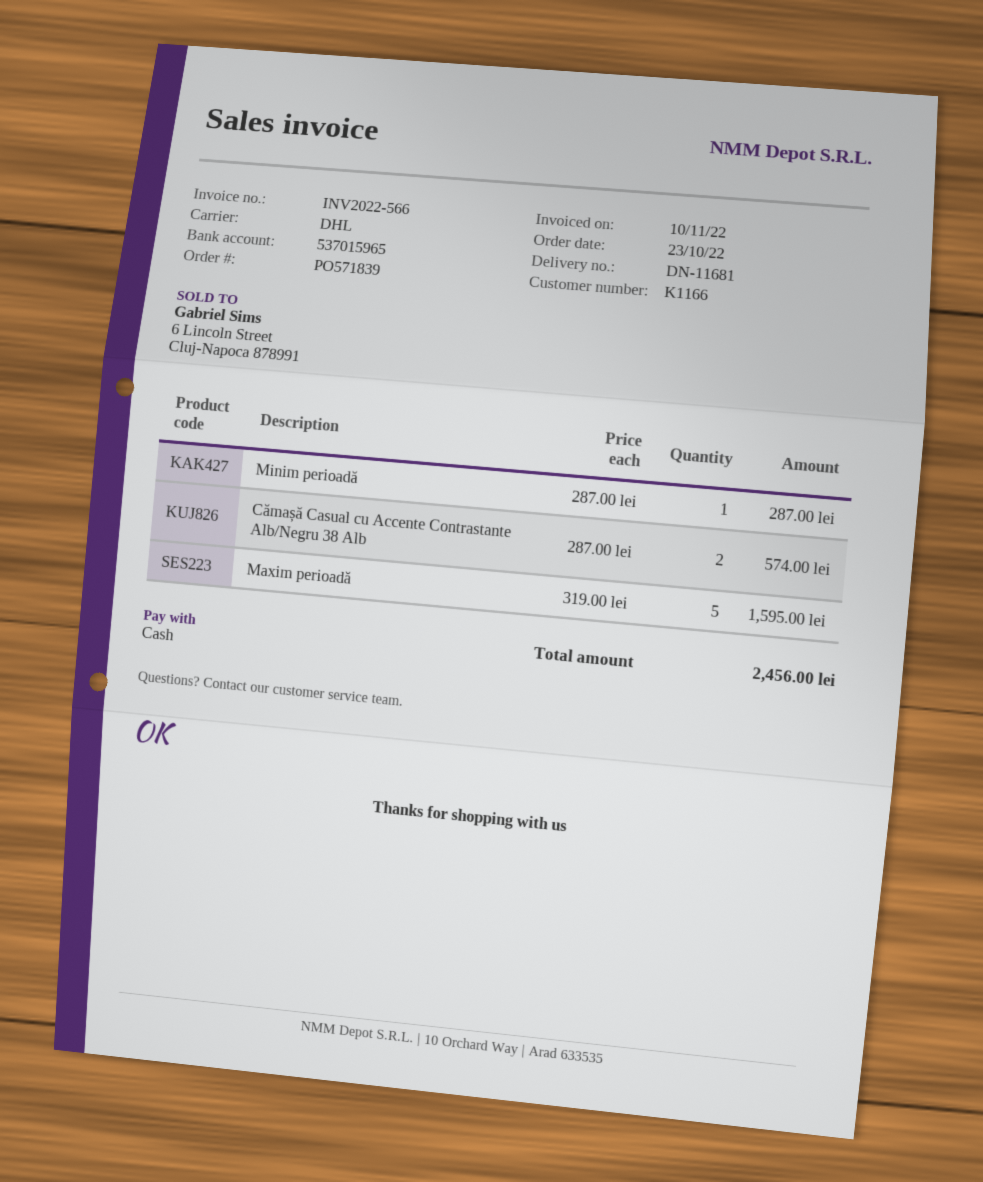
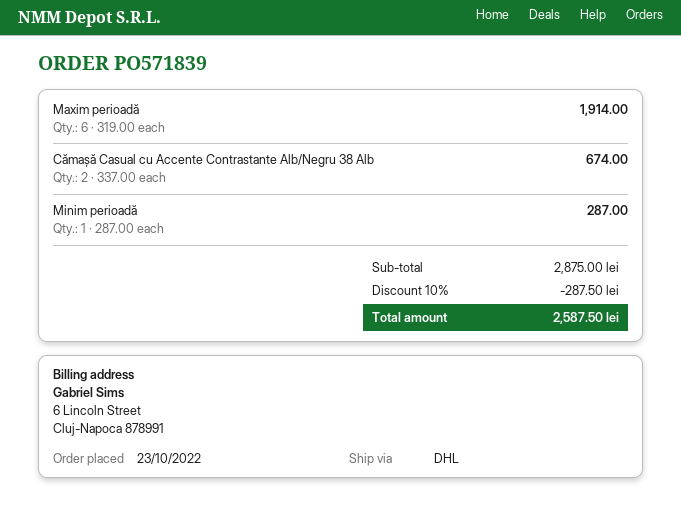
Cămașă Casual cu Accente Contrastante Alb/Negru 38 Alb: 2 x 287.00 = 574.00 -> 2 x 337.00 = 674.00
Maxim perioadă: 5 x 319.00 = 1595.00 -> 6 x 319.00 = 1914.00
discount: none -> 10% = 287.50
total: 2456.00 -> 2587.50

